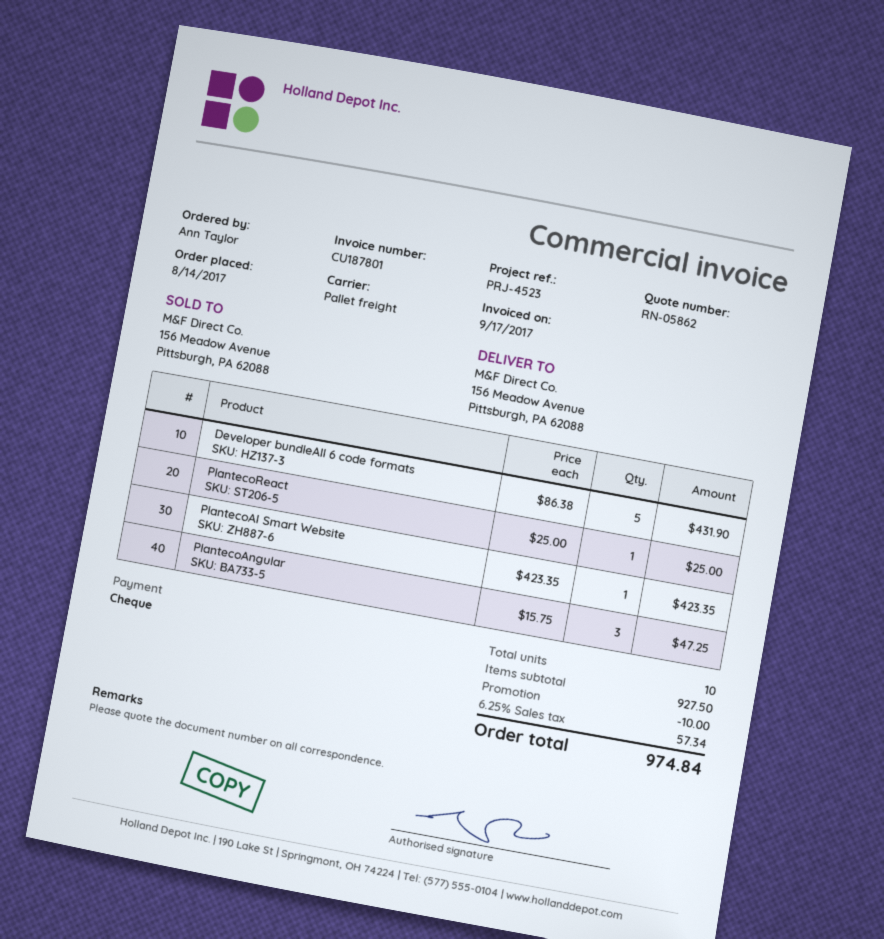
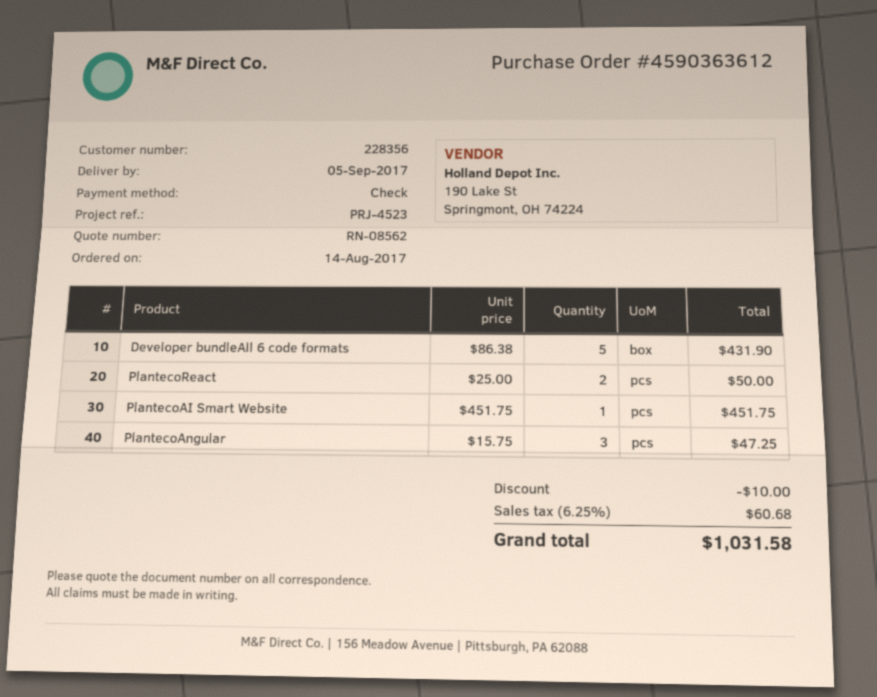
quote number: RN-05862 -> RN-08562
PlantecoReact: 1 x 25.00 = 25.00 -> 2 x 25.00 = 50.00
PlantecoAI Smart Website: 1 x 423.35 = 423.35 -> 1 x 451.75 = 451.75
tax: 6.25% = 57.34 -> 6.25% = 60.68
total: 974.84 -> 1031.58

